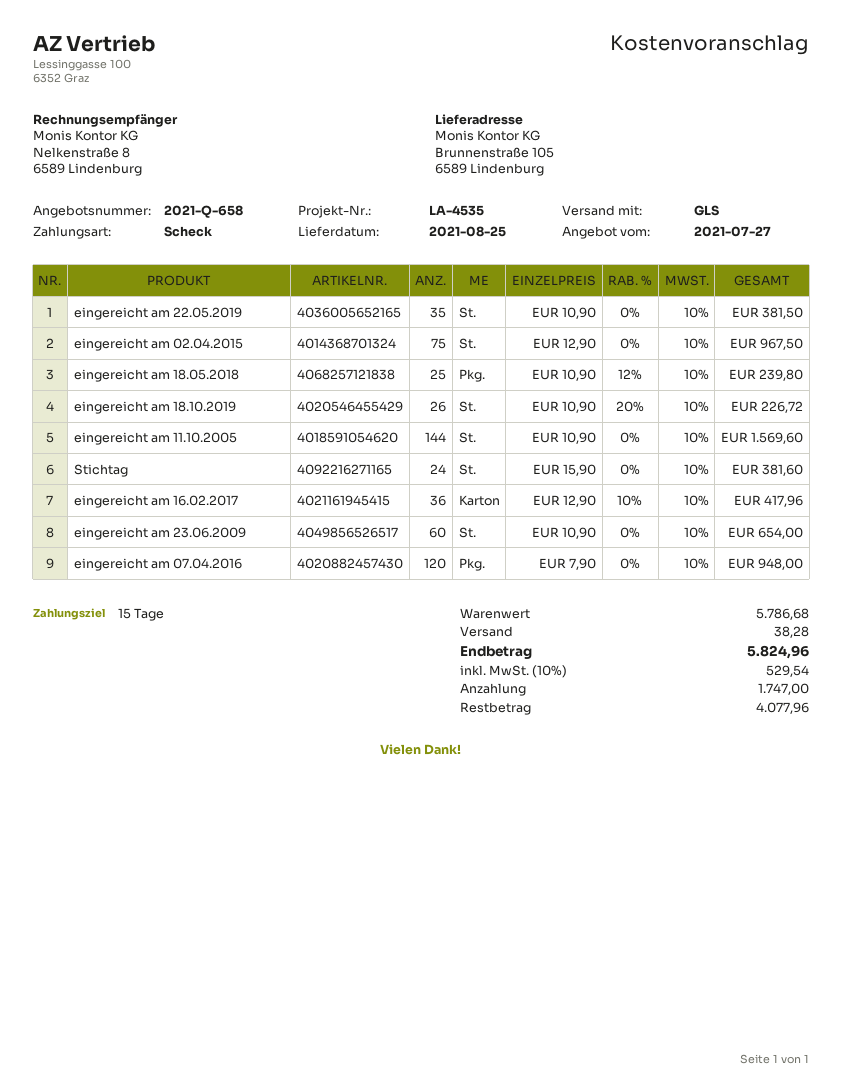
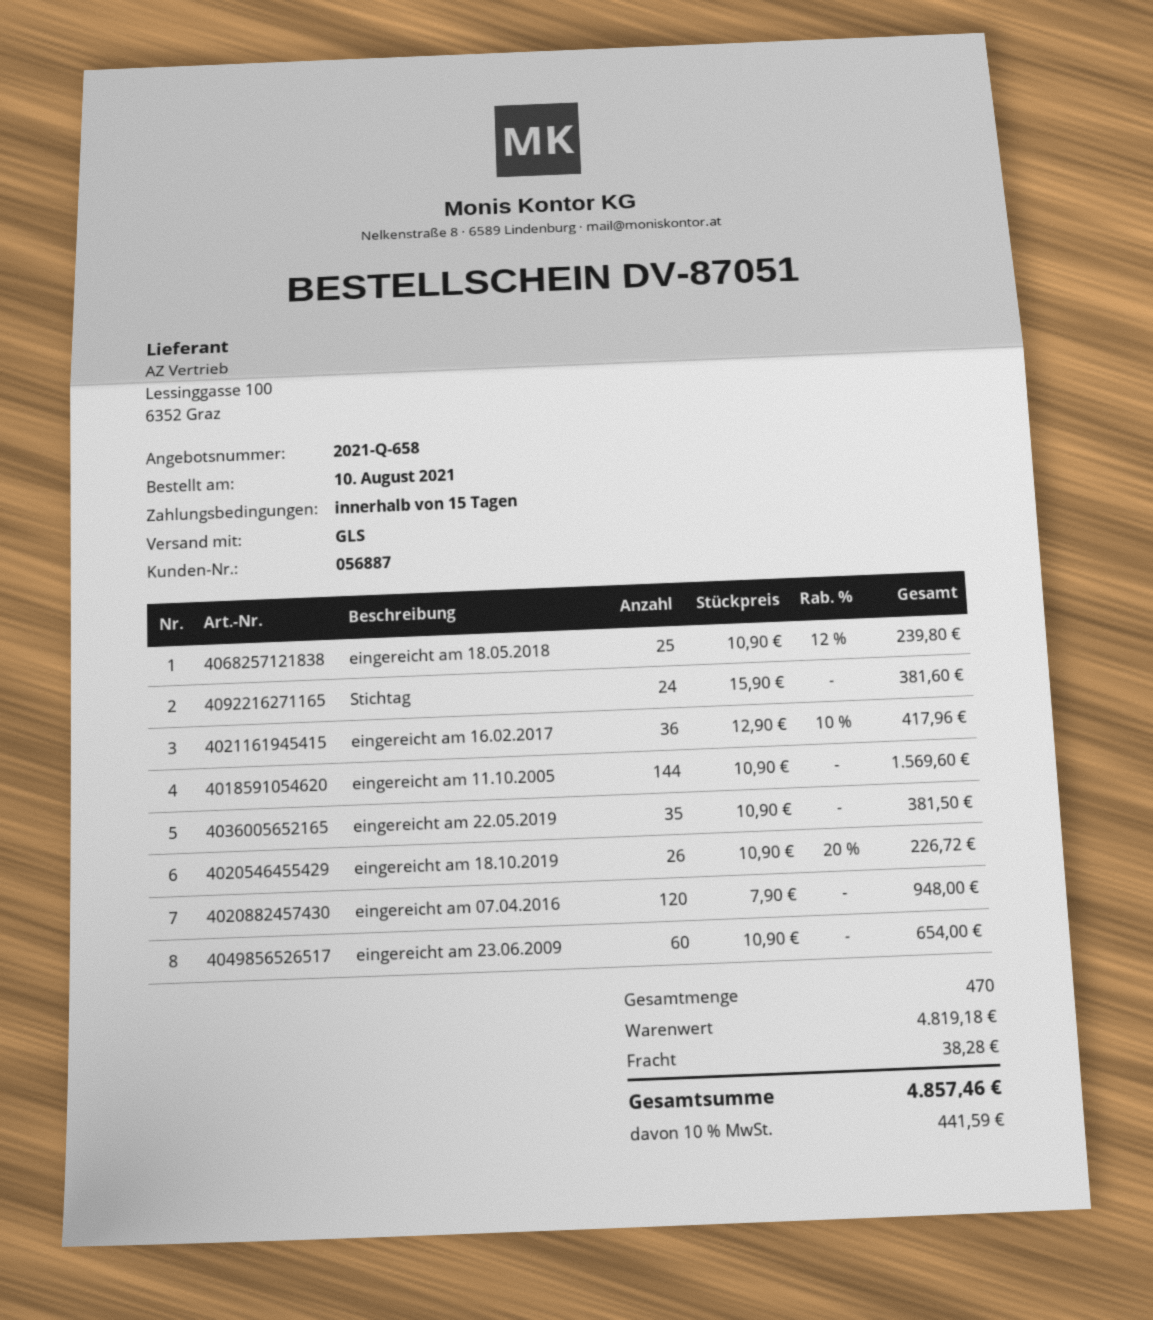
eingereicht am 02.04.2015: 75 x 12.90 = 967.50 -> none
subtotal: 5786.68 -> 4819.18
tax: 10% = 529.54 -> 10% = 441.59
total: 5824.96 -> 4857.46

